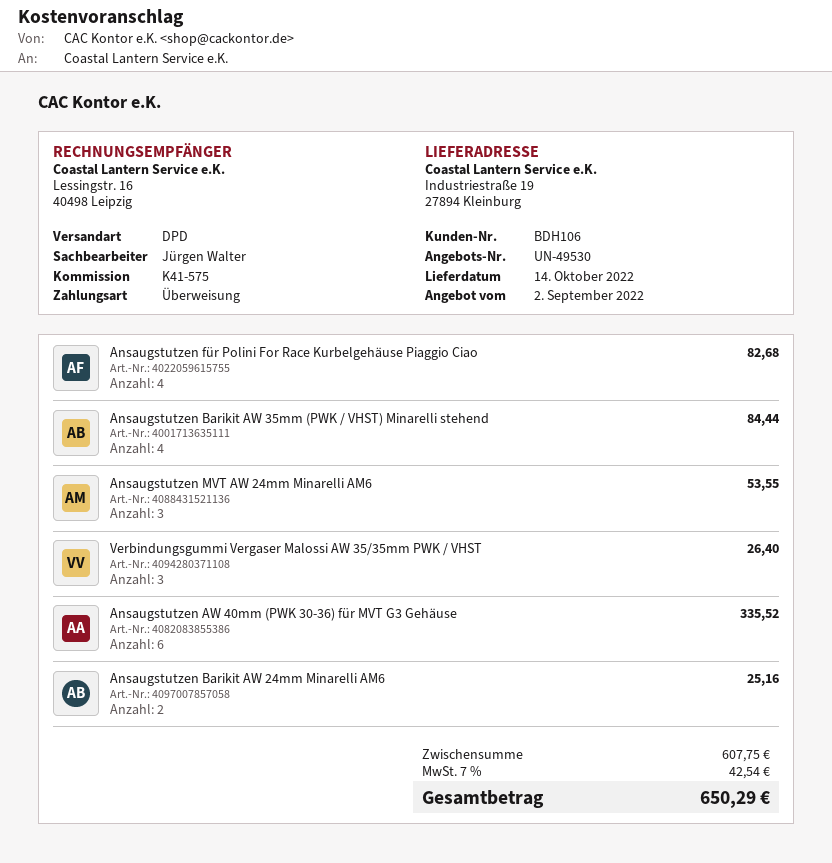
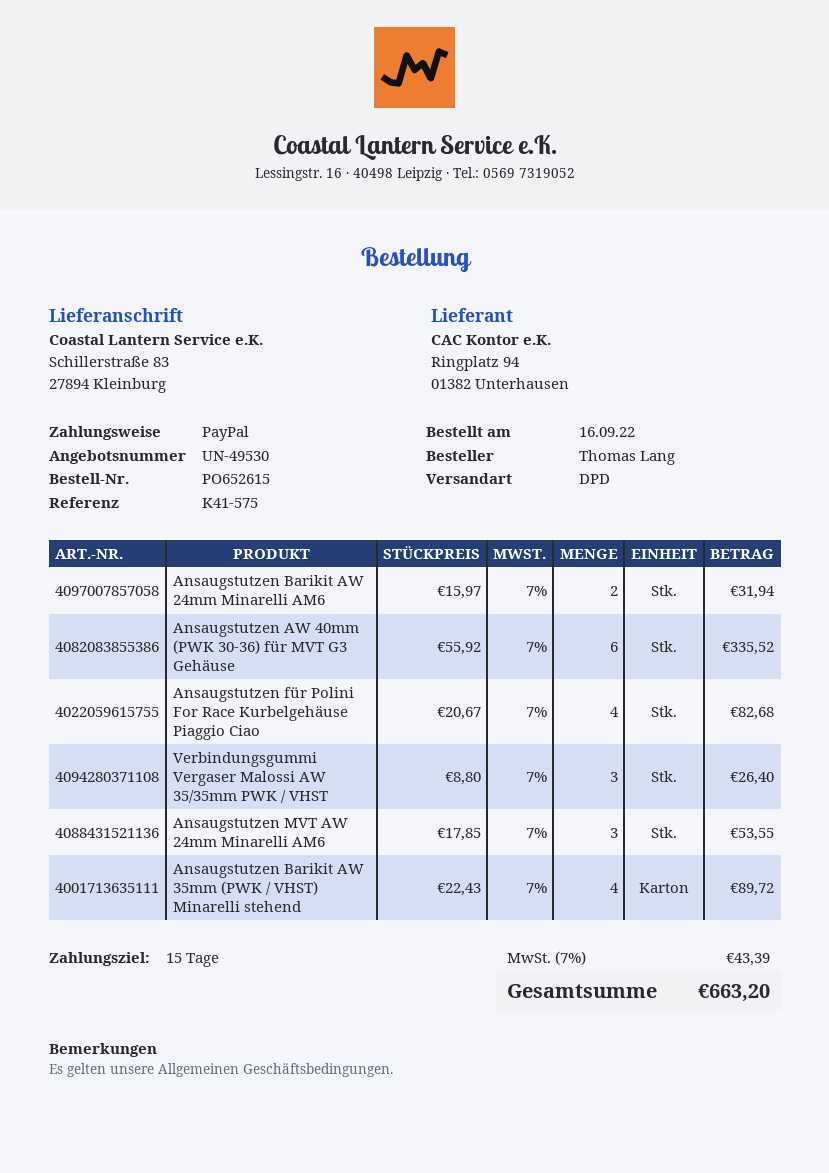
payment method: bank transfer -> PayPal
ship to: Industriestraße 19, 27894 Kleinburg -> Schillerstraße 83, 27894 Kleinburg
Ansaugstutzen Barikit AW 35mm (PWK / VHST) Minarelli stehend: 4 for 84.44 -> 4 for 89.72
Ansaugstutzen Barikit AW 24mm Minarelli AM6: 2 for 25.16 -> 2 for 31.94
tax: 7% = 42.54 -> 7% = 43.39
total: 650.29 -> 663.20

